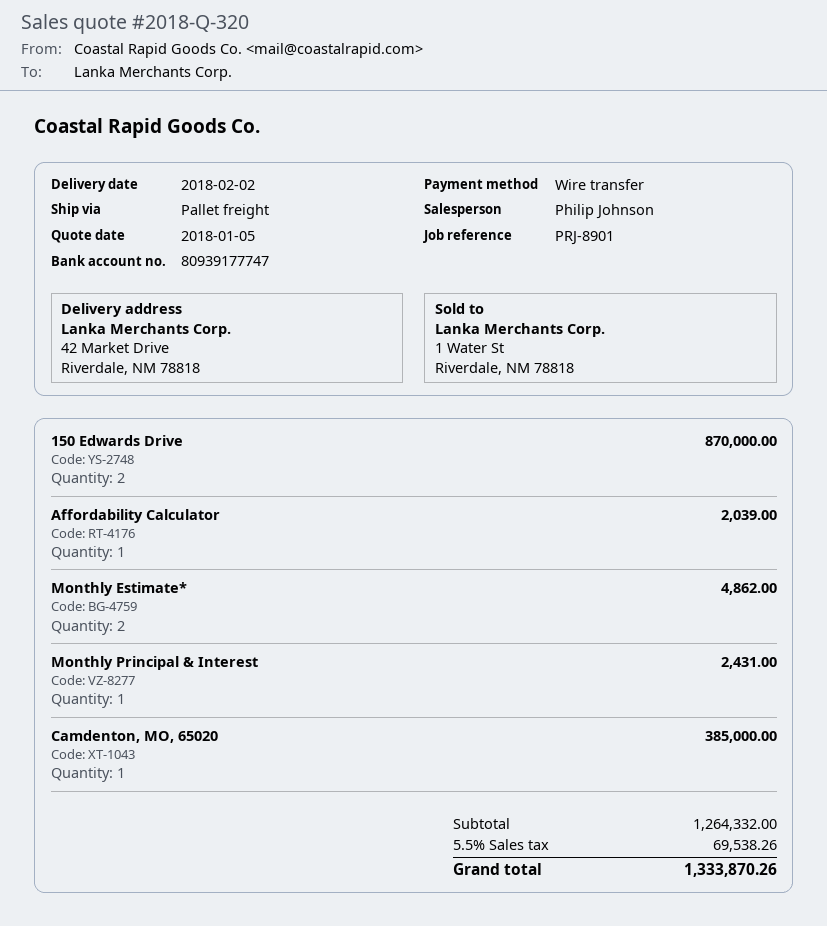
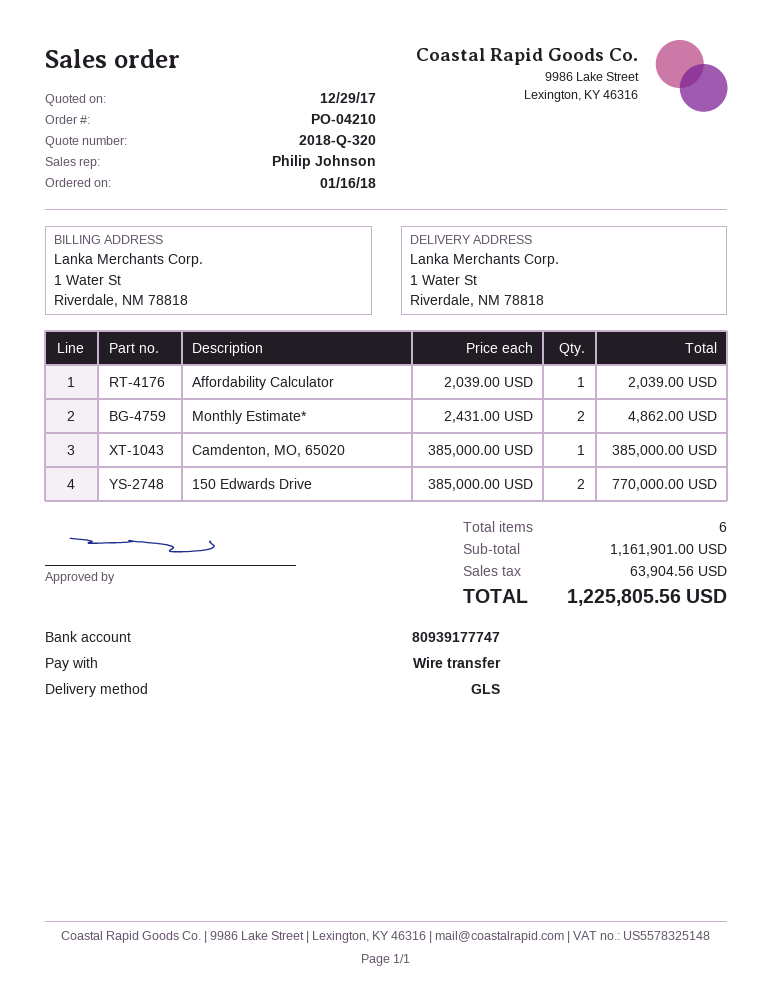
quote date: 2018-01-05 -> 2017-12-29
shipping method: pallet freight -> GLS
ship to: 42 Market Drive, Riverdale, NM 78818 -> 1 Water St, Riverdale, NM 78818
150 Edwards Drive: 2 for 870000.00 -> 2 for 770000.00
Monthly Principal & Interest: 1 for 2431.00 -> none
subtotal: 1264332.00 -> 1161901.00
tax: 69538.26 -> 63904.56
total: 1333870.26 -> 1225805.56

